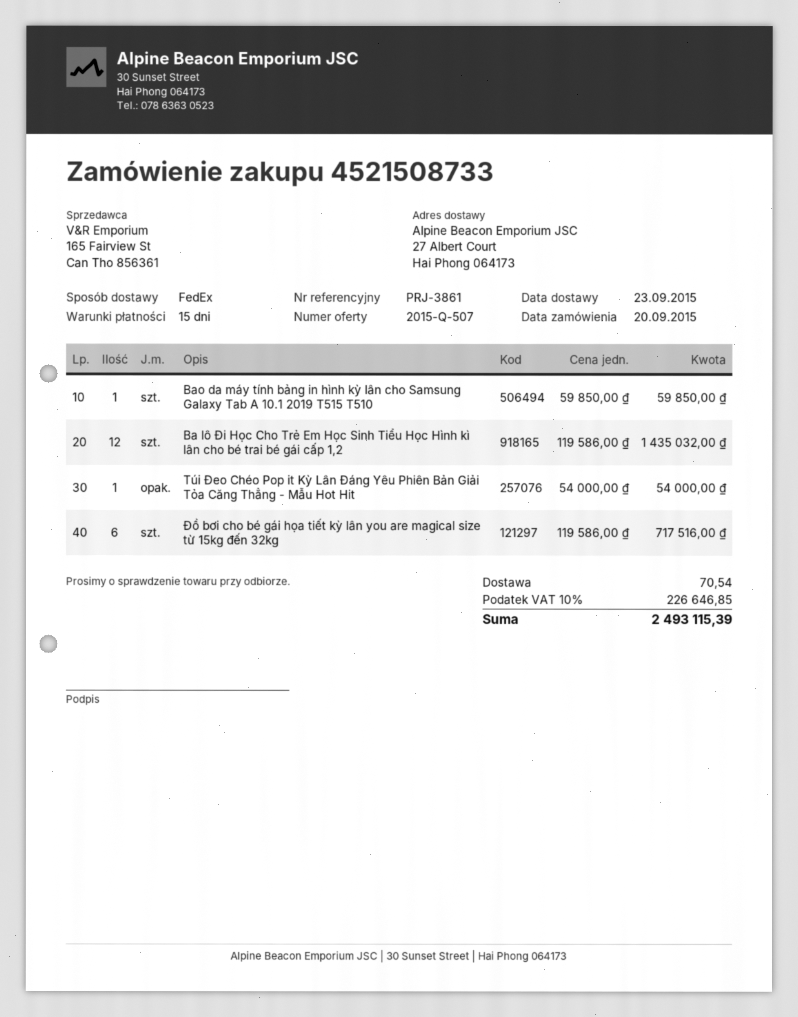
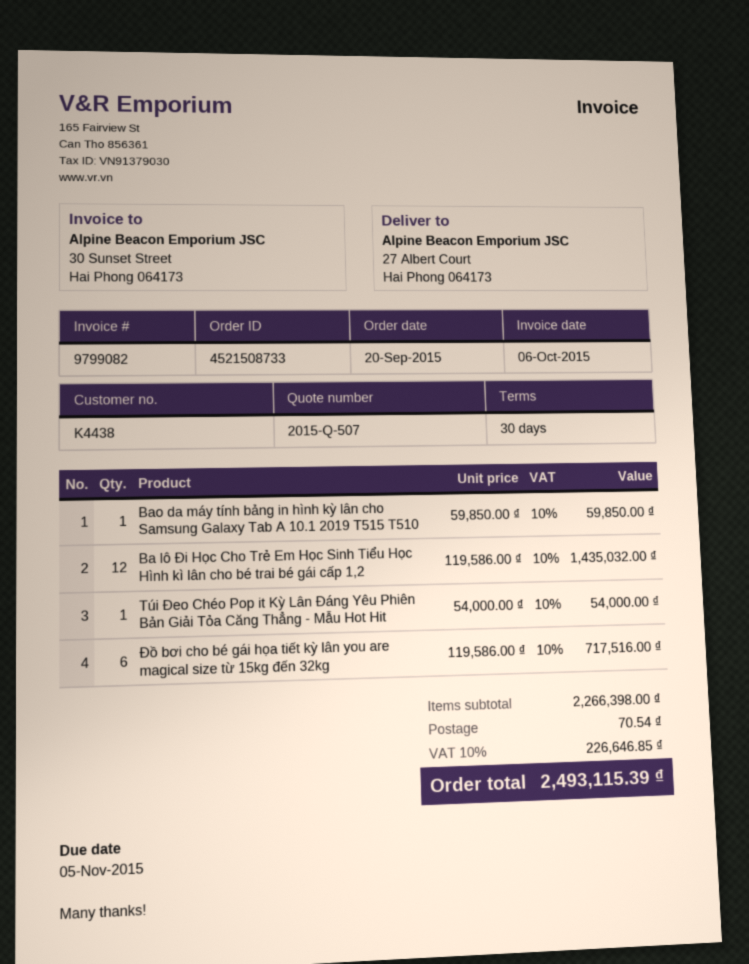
payment terms: 15 days -> 30 days

